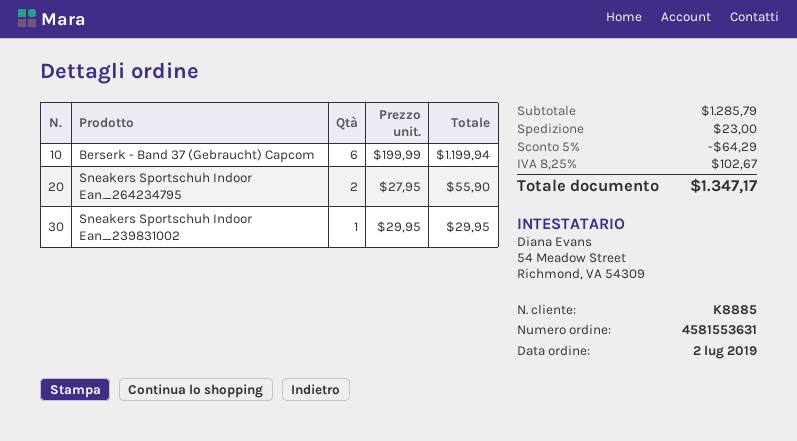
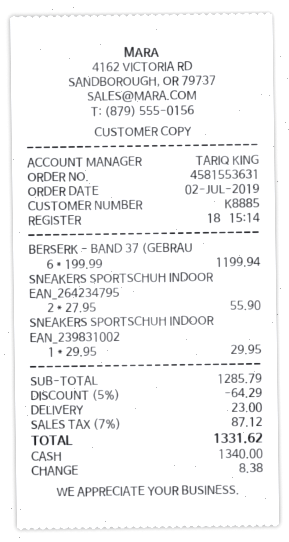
tax: 8.25% = 102.67 -> 7% = 87.12
total: 1347.17 -> 1331.62

